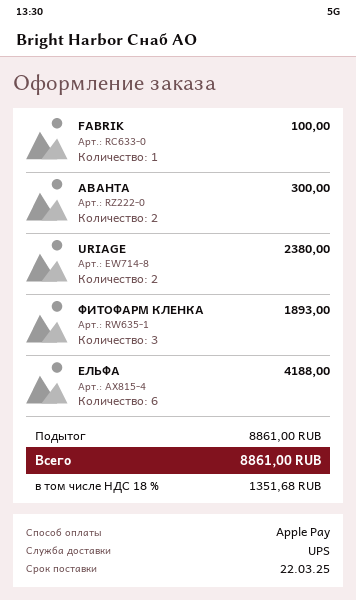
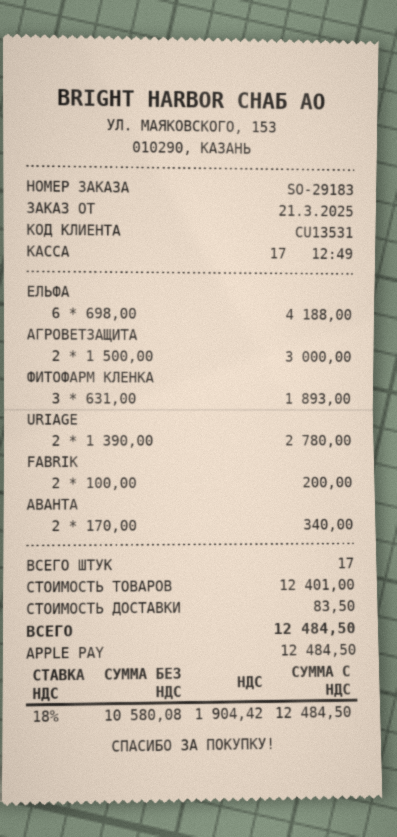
FABRIK: 1 for 100.00 -> 2 for 200.00
АВАНТА: 2 for 300.00 -> 2 for 340.00
URIAGE: 2 for 2380.00 -> 2 for 2780.00
АГРОВЕТЗАЩИТА: none -> 2 for 3000.00
subtotal: 8861.00 -> 12401.00
shipping: none -> 83.50
tax: 18% = 1351.68 -> 18% = 1904.42
total: 8861.00 -> 12484.50

